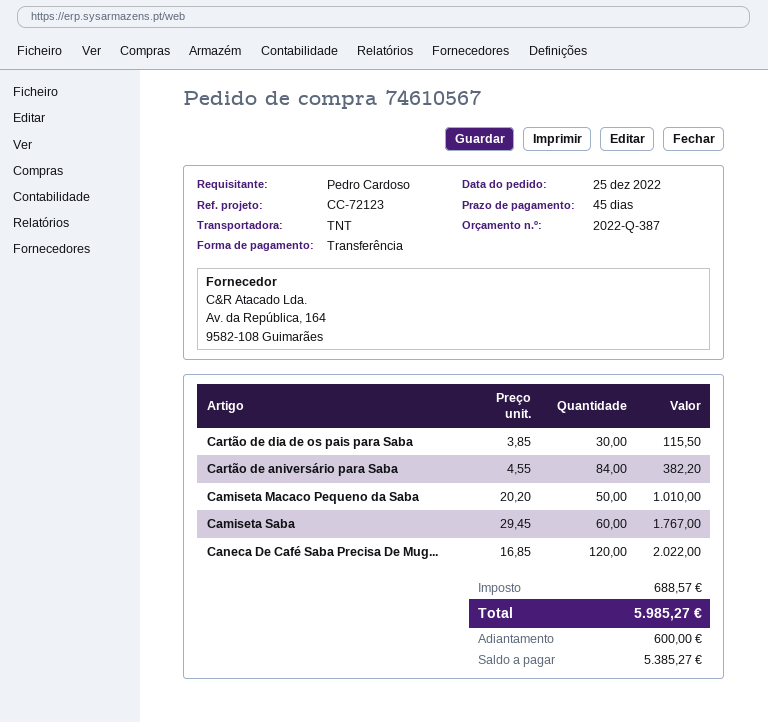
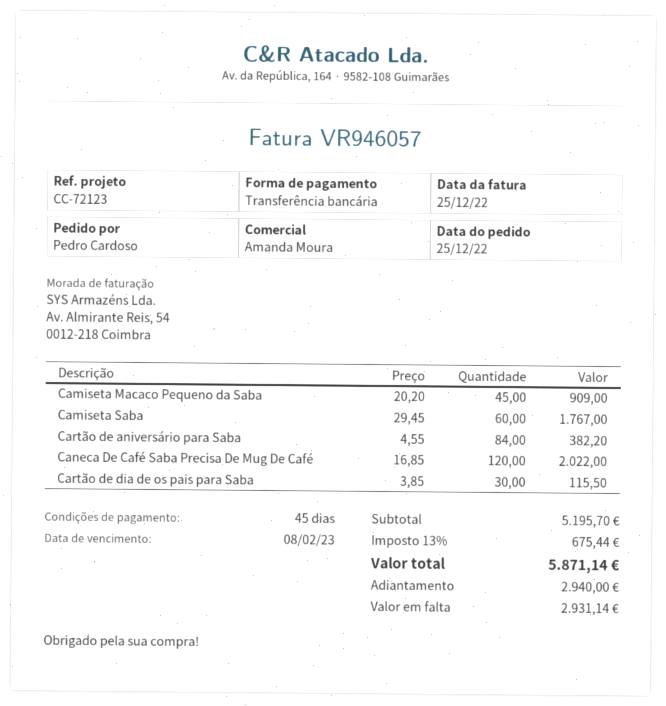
Camiseta Macaco Pequeno da Saba: 50 x 20.20 = 1010.00 -> 45 x 20.20 = 909.00
tax: 688.57 -> 675.44
total: 5985.27 -> 5871.14
deposit: 600.00 -> 2940.00
balance: 5385.27 -> 2931.14

